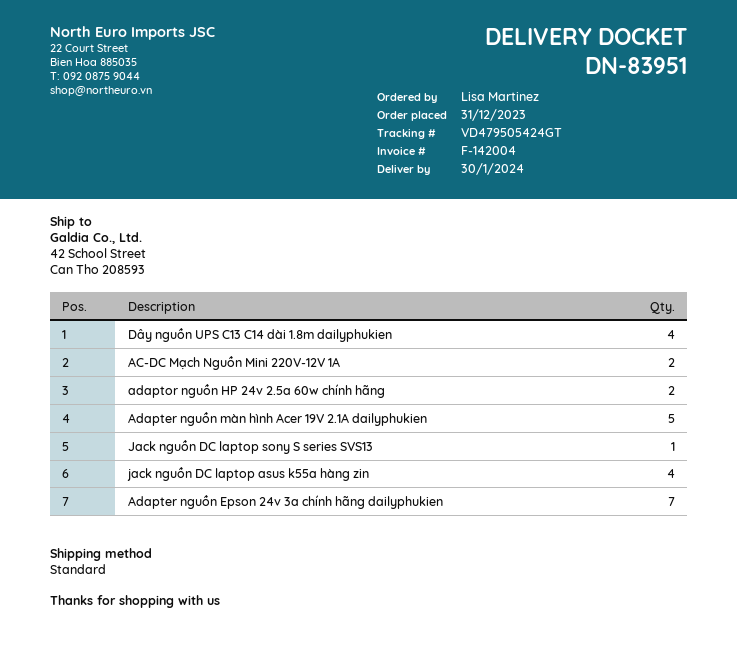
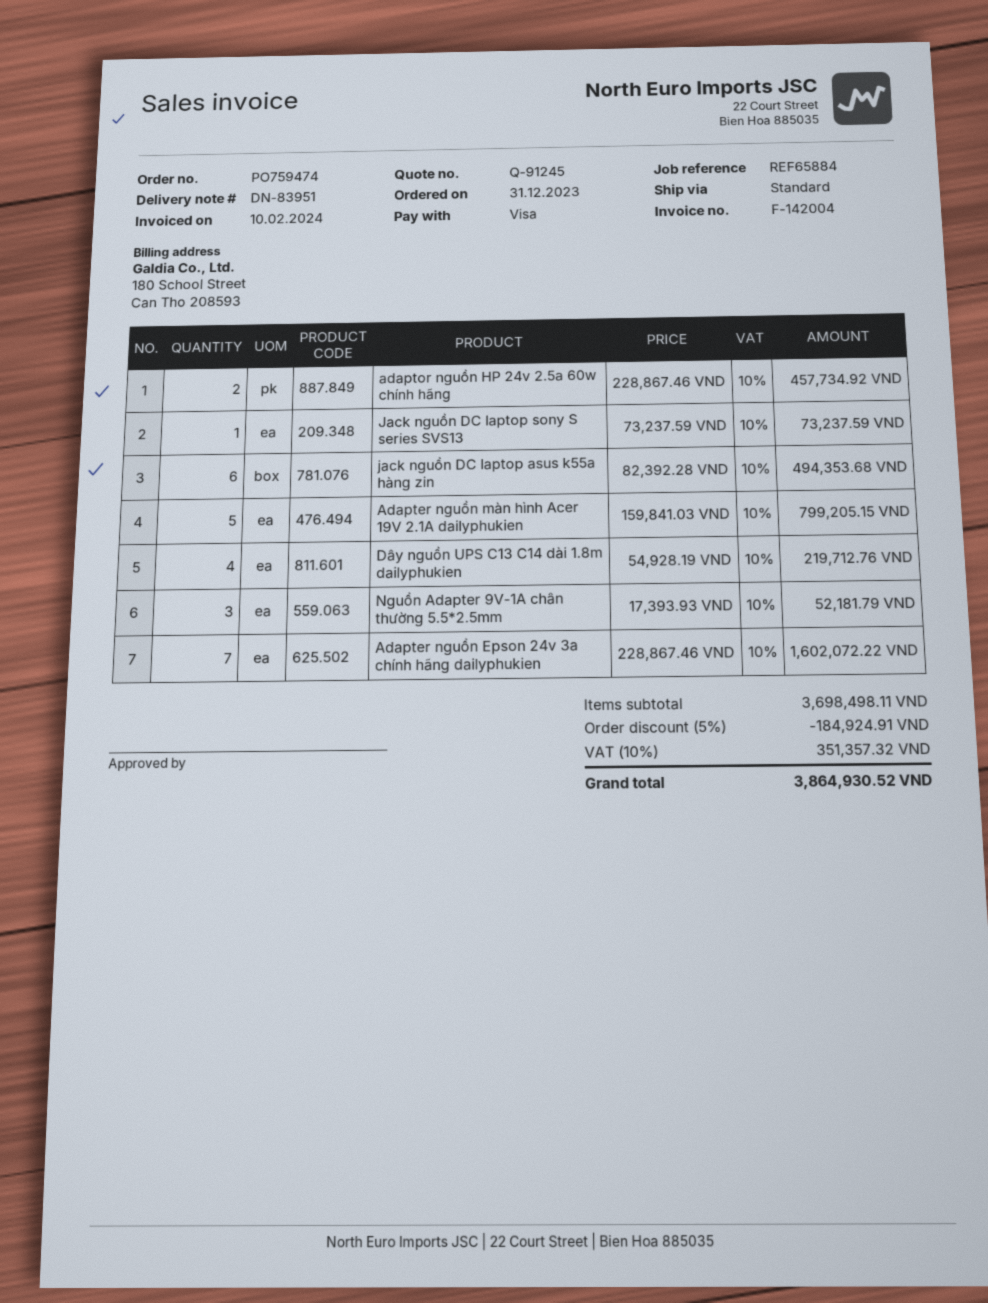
AC-DC Mạch Nguồn Mini 220V-12V 1A: 2 -> none
jack nguồn DC laptop asus k55a hàng zin: 4 -> 6
Nguồn Adapter 9V-1A chân thường 5.5*2.5mm: none -> 3

